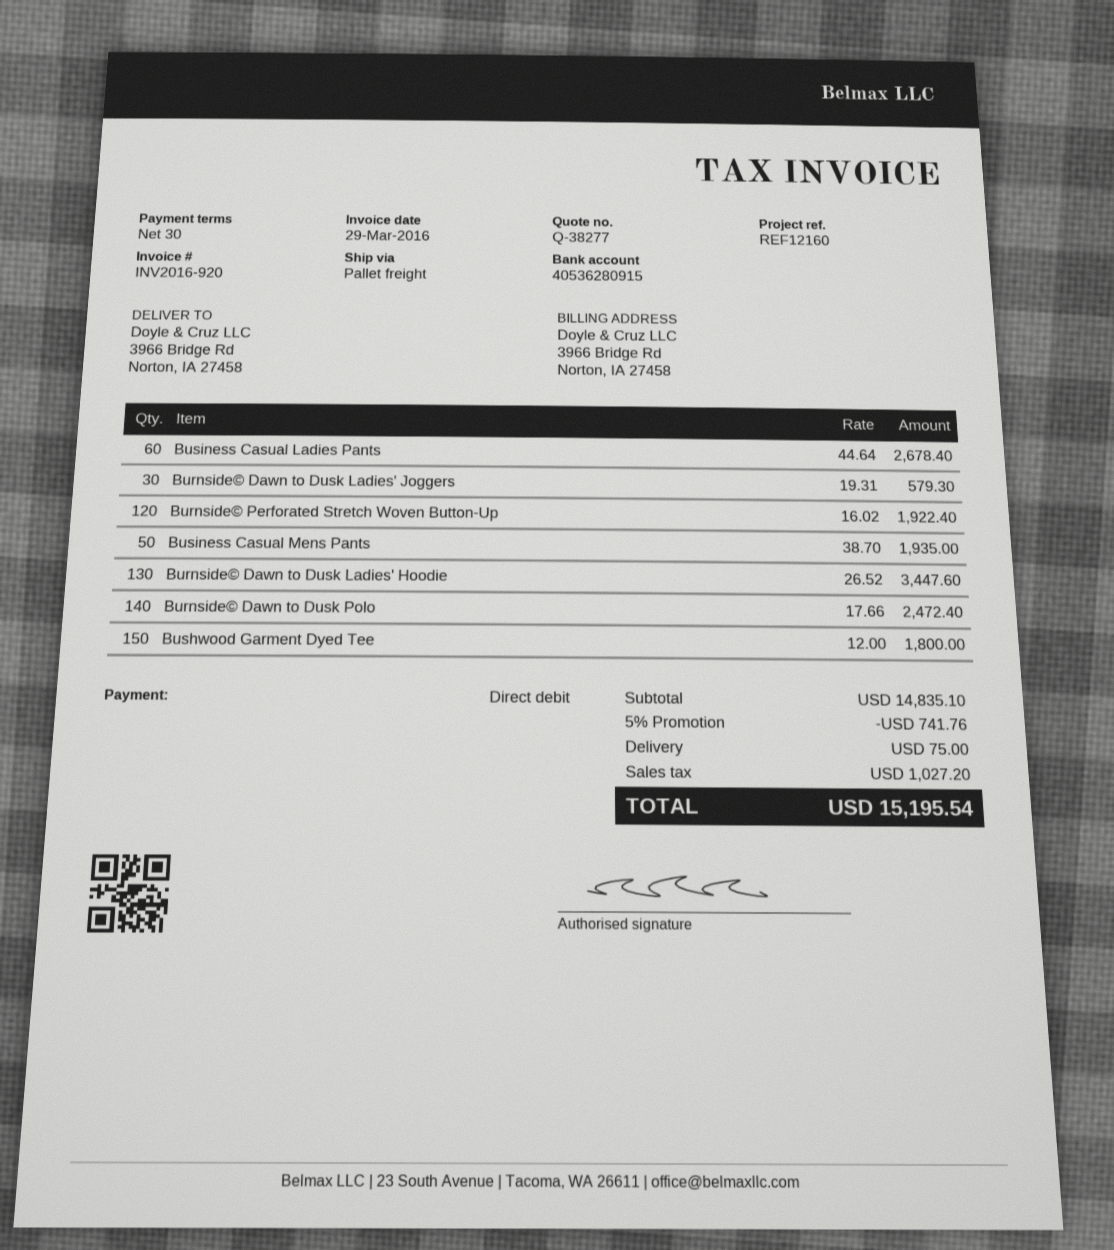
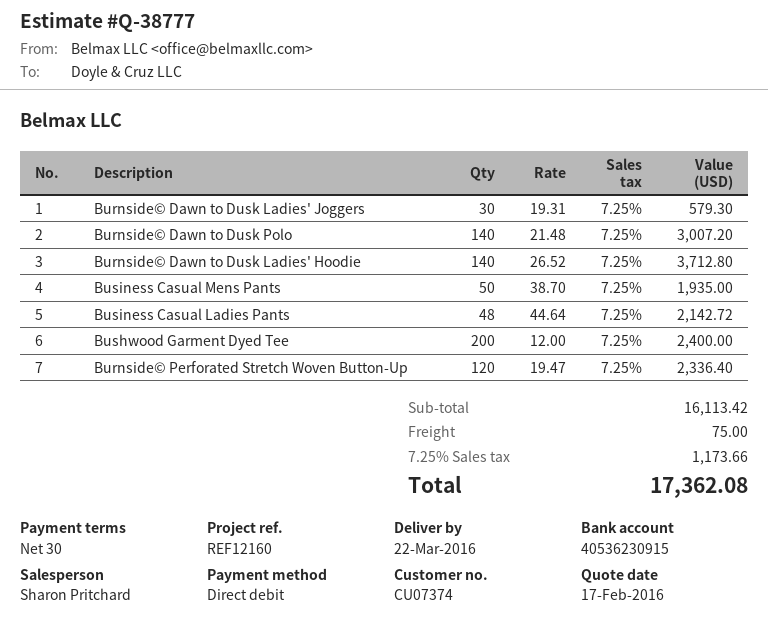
quote number: Q-38277 -> Q-38777
bank account: 40536280915 -> 40536230915
Business Casual Ladies Pants: 60 x 44.64 = 2678.40 -> 48 x 44.64 = 2142.72
Burnside© Perforated Stretch Woven Button-Up: 120 x 16.02 = 1922.40 -> 120 x 19.47 = 2336.40
Burnside© Dawn to Dusk Ladies' Hoodie: 130 x 26.52 = 3447.60 -> 140 x 26.52 = 3712.80
Burnside© Dawn to Dusk Polo: 140 x 17.66 = 2472.40 -> 140 x 21.48 = 3007.20
Bushwood Garment Dyed Tee: 150 x 12.00 = 1800.00 -> 200 x 12.00 = 2400.00
subtotal: 14835.10 -> 16113.42
discount: 5% = 741.76 -> none
tax: 1027.20 -> 1173.66
total: 15195.54 -> 17362.08

